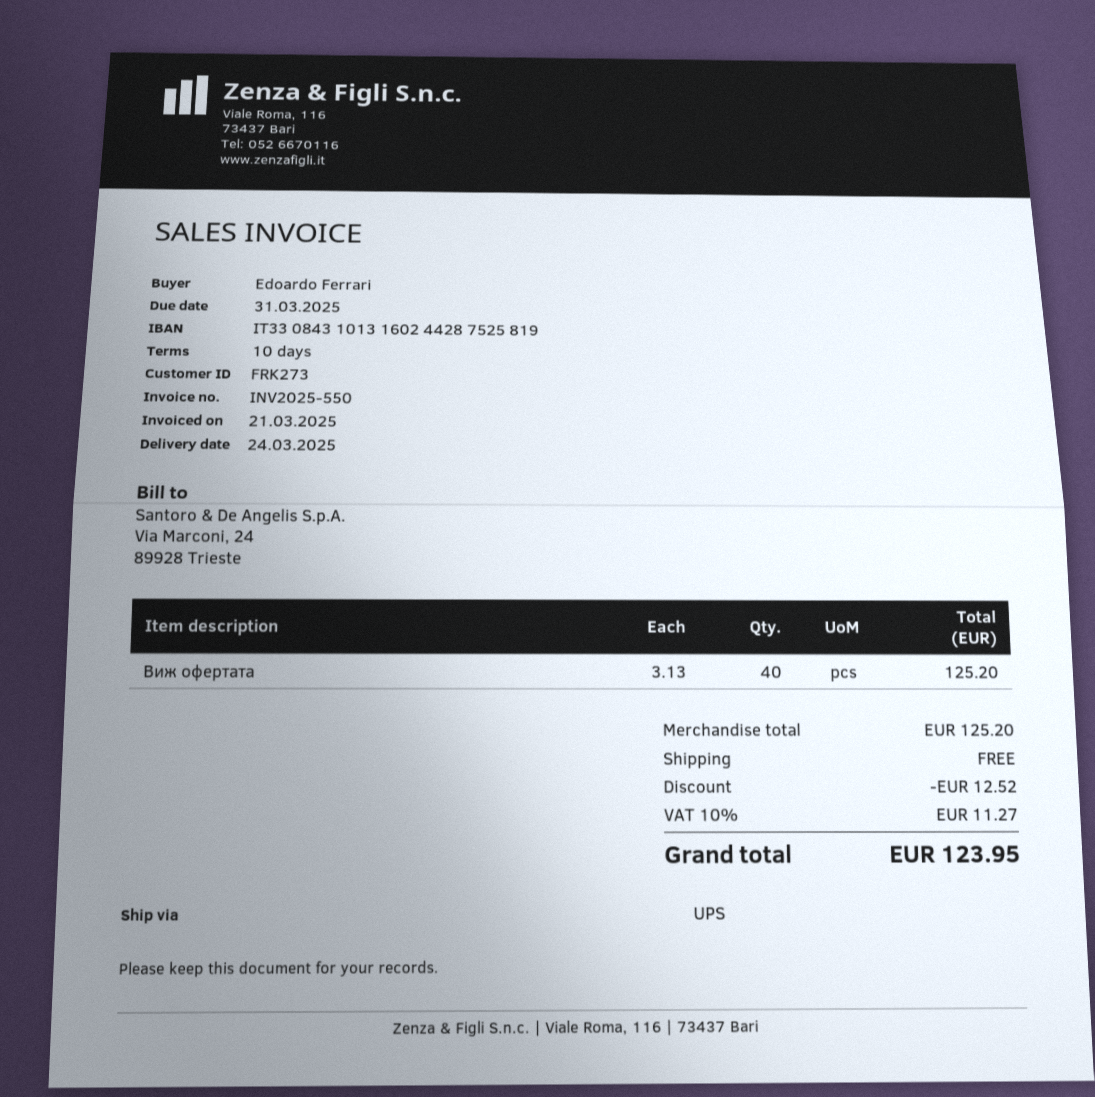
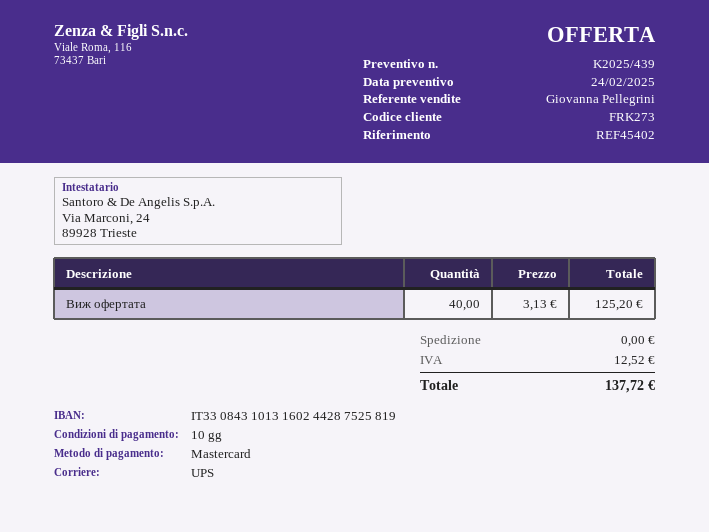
discount: 12.52 -> none
tax: 11.27 -> 12.52
total: 123.95 -> 137.72

